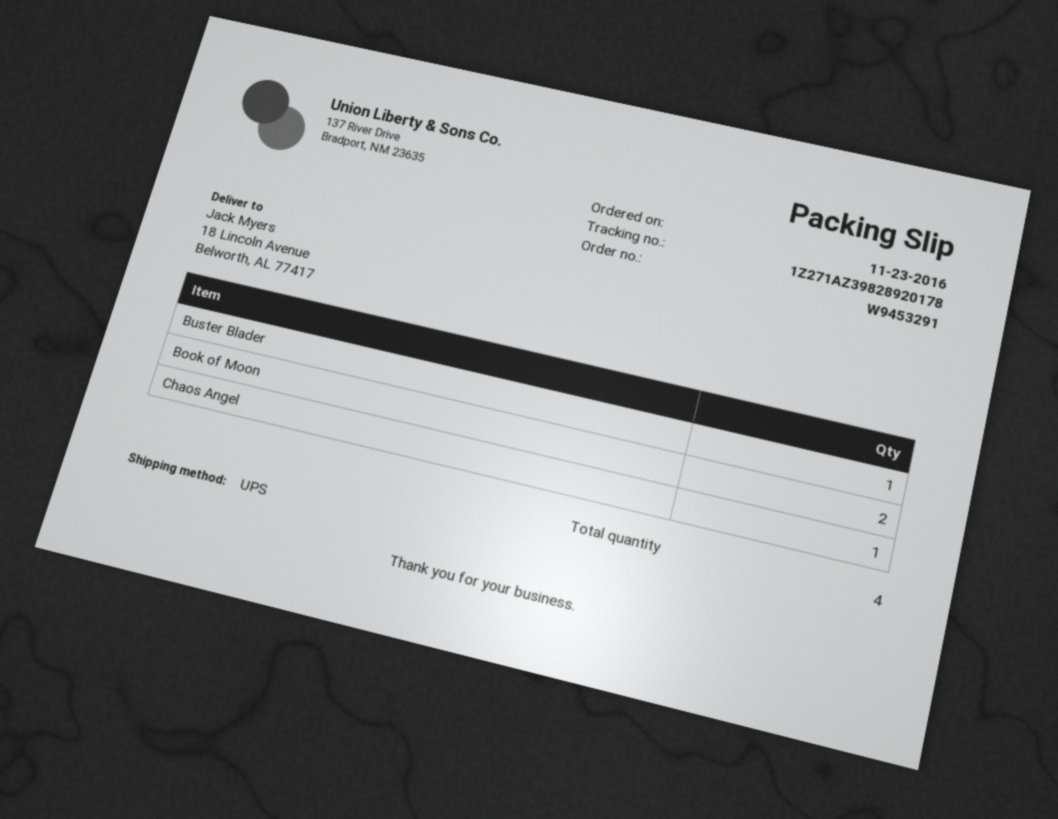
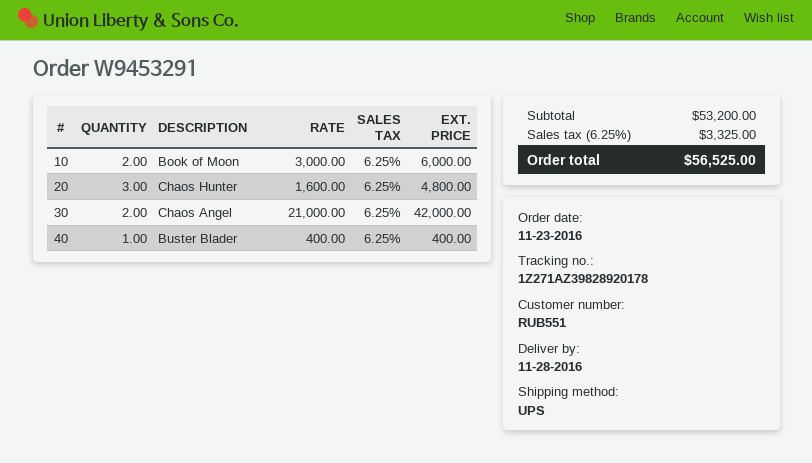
Chaos Angel: 1 -> 2
Chaos Hunter: none -> 3

